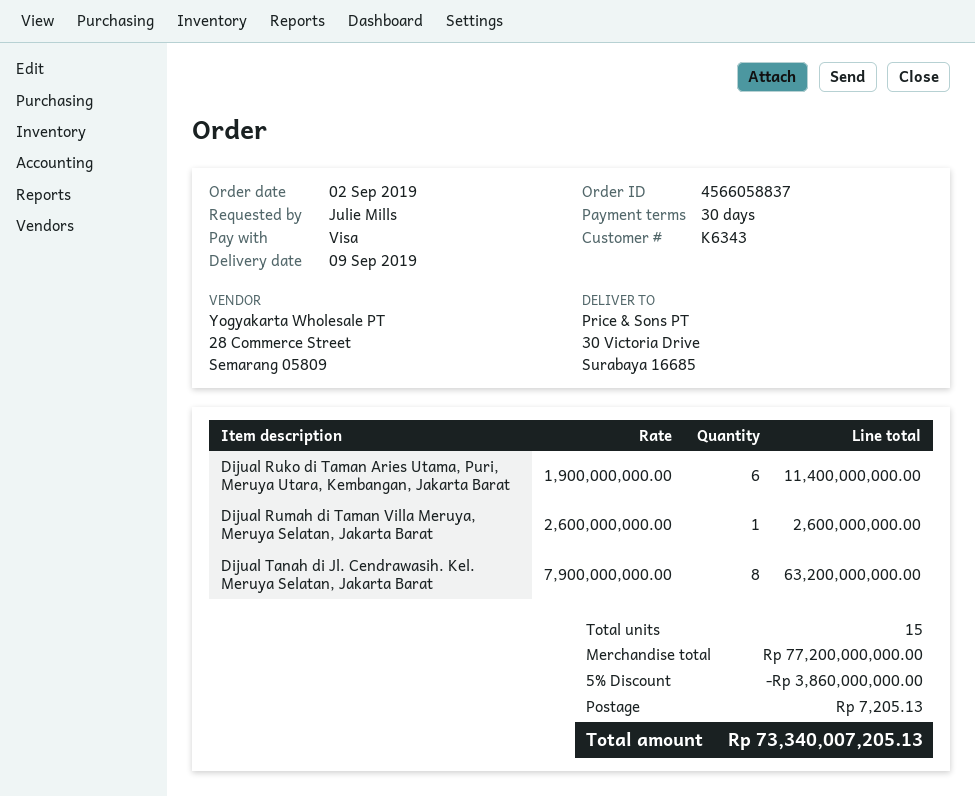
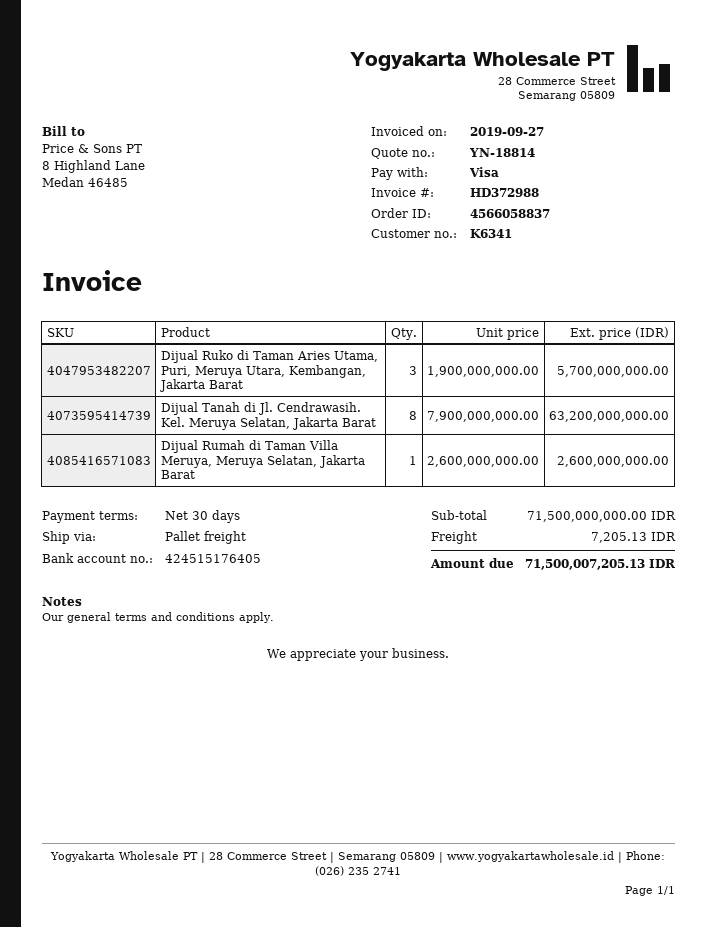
customer number: K6343 -> K6341
Dijual Ruko di Taman Aries Utama, Puri, Meruya Utara, Kembangan, Jakarta Barat: 6 x 1900000000.00 = 11400000000.00 -> 3 x 1900000000.00 = 5700000000.00
subtotal: 77200000000.00 -> 71500000000.00
discount: 5% = 3860000000.00 -> none
total: 73340007205.13 -> 71500007205.13

